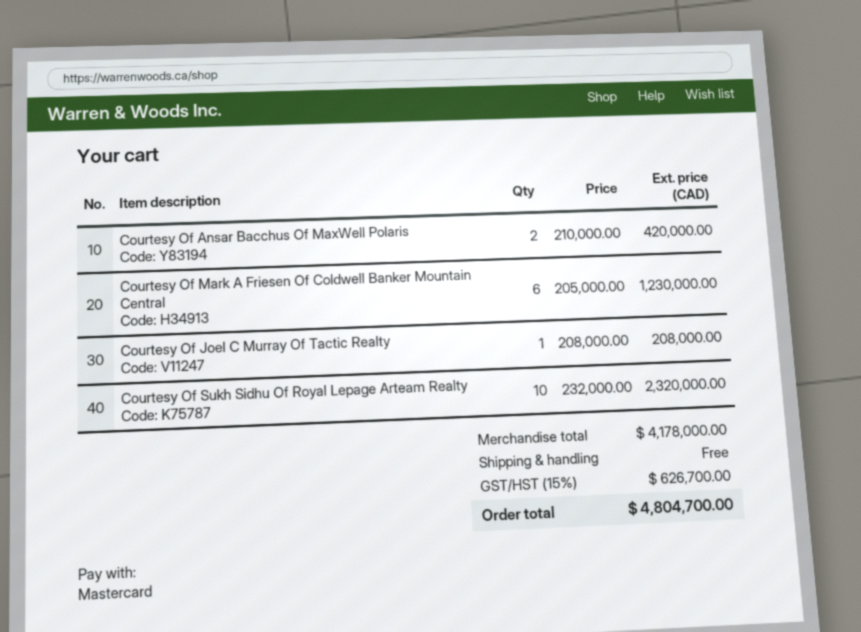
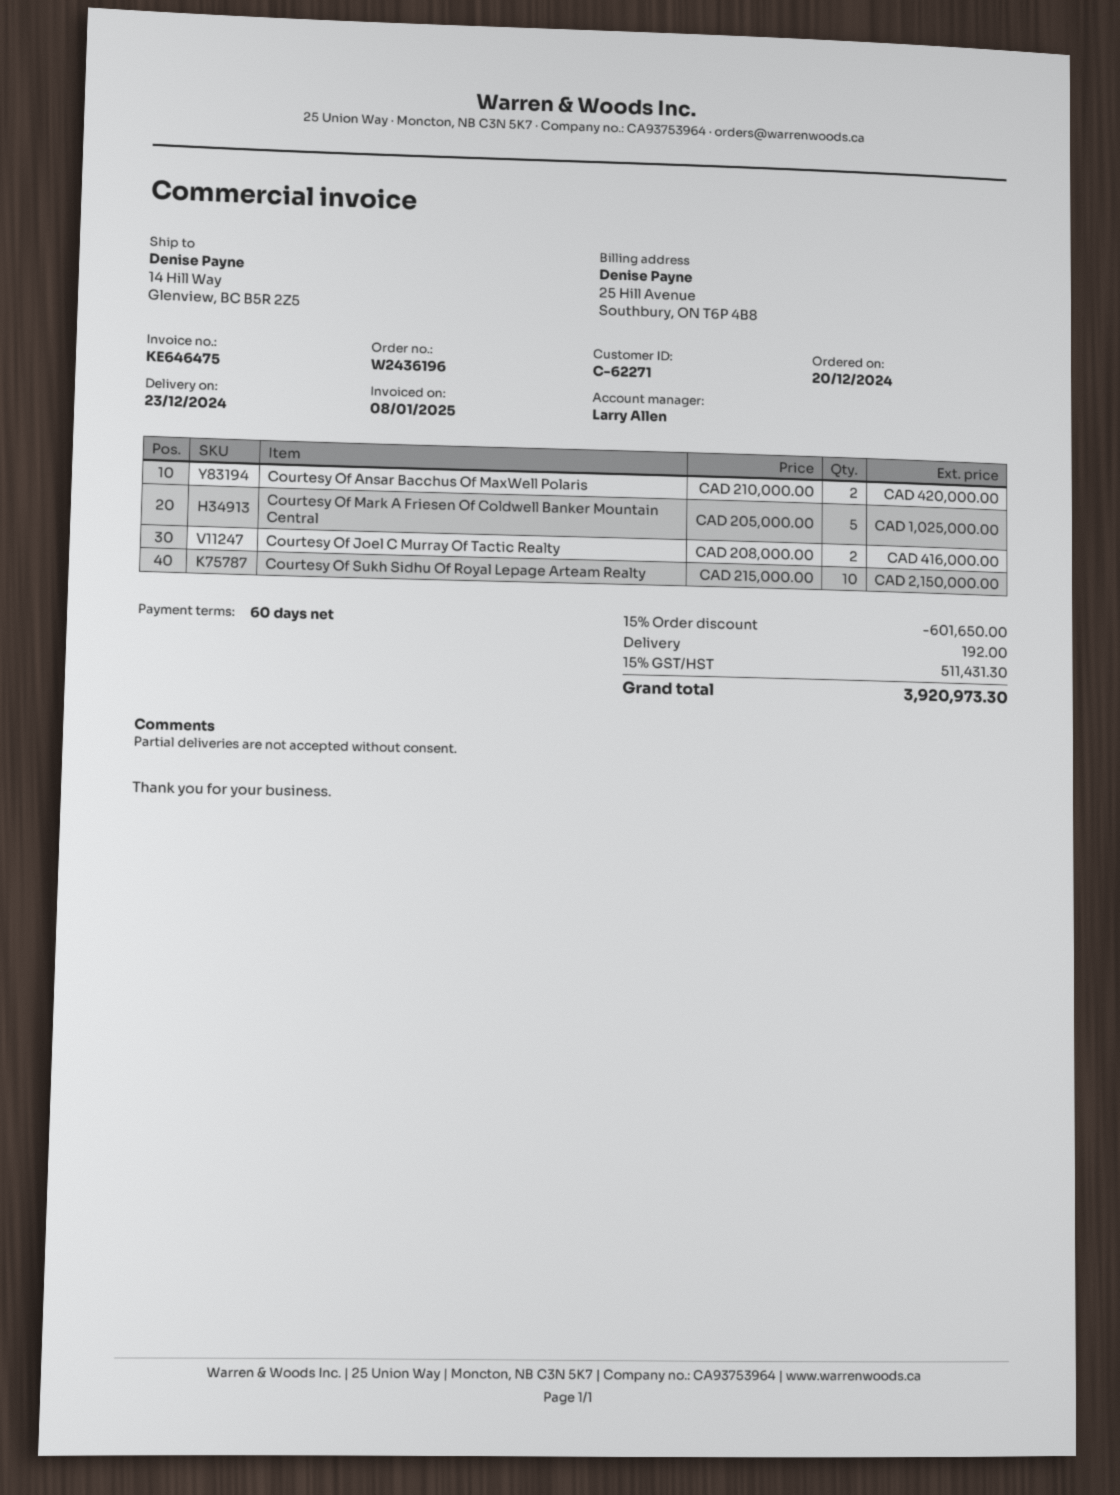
Courtesy Of Mark A Friesen Of Coldwell Banker Mountain Central: 6 x 205000.00 = 1230000.00 -> 5 x 205000.00 = 1025000.00
Courtesy Of Joel C Murray Of Tactic Realty: 1 x 208000.00 = 208000.00 -> 2 x 208000.00 = 416000.00
Courtesy Of Sukh Sidhu Of Royal Lepage Arteam Realty: 10 x 232000.00 = 2320000.00 -> 10 x 215000.00 = 2150000.00
discount: none -> 15% = 601650.00
shipping: 0.00 -> 192.00
tax: 15% = 626700.00 -> 15% = 511431.30
total: 4804700.00 -> 3920973.30

